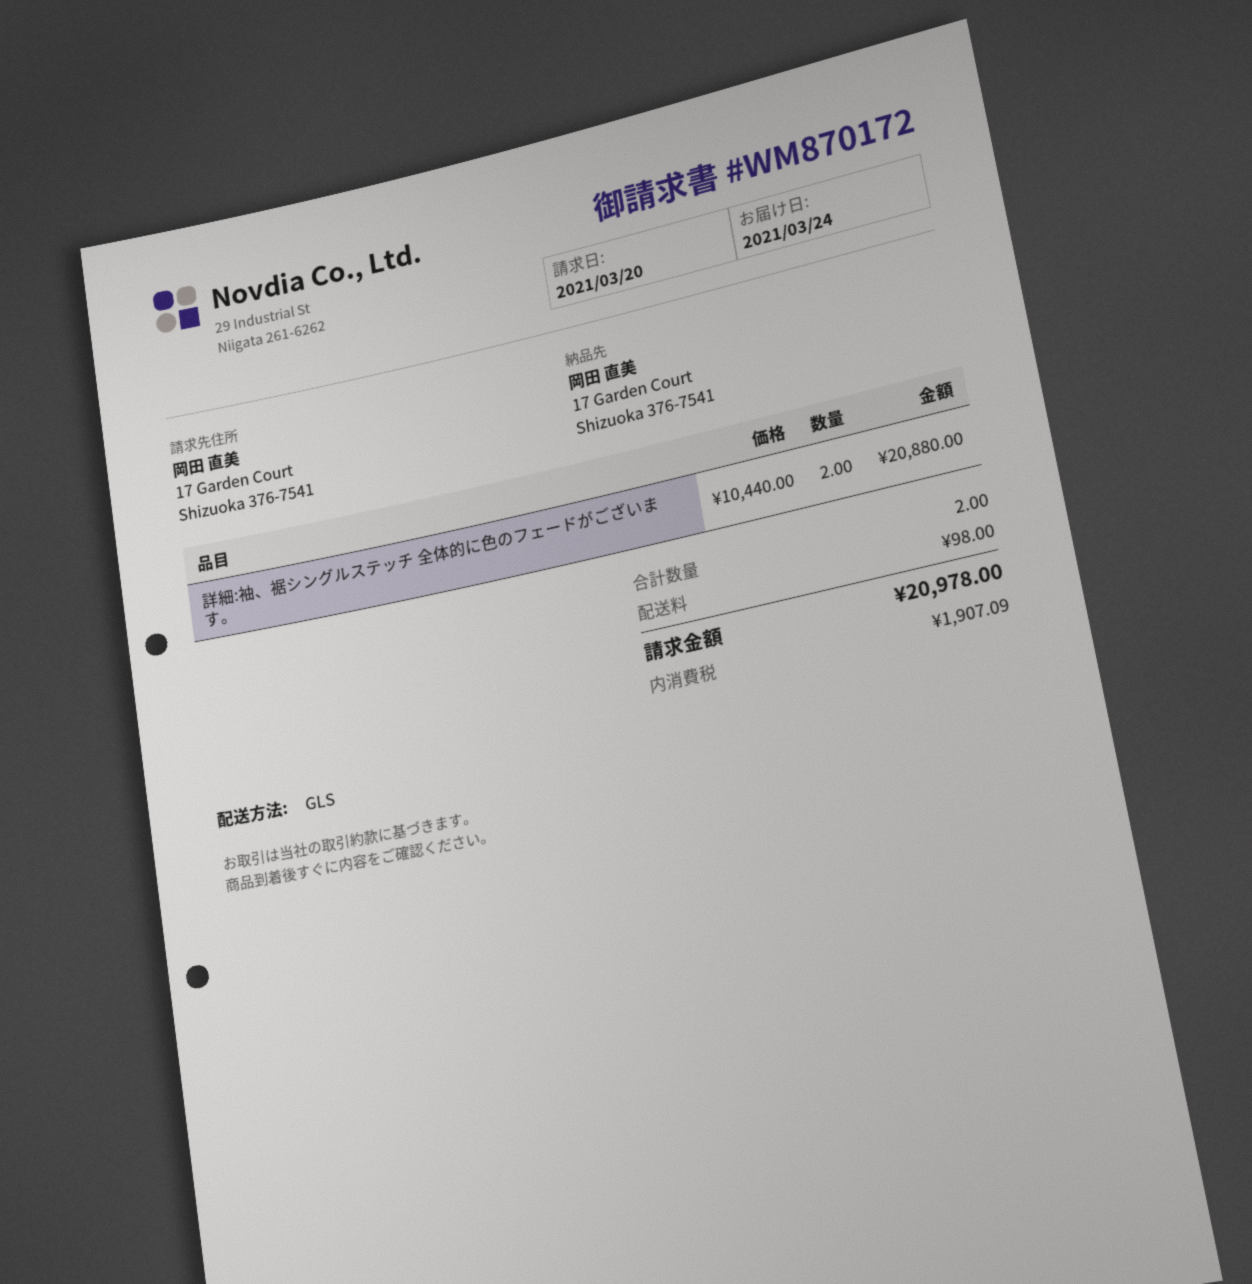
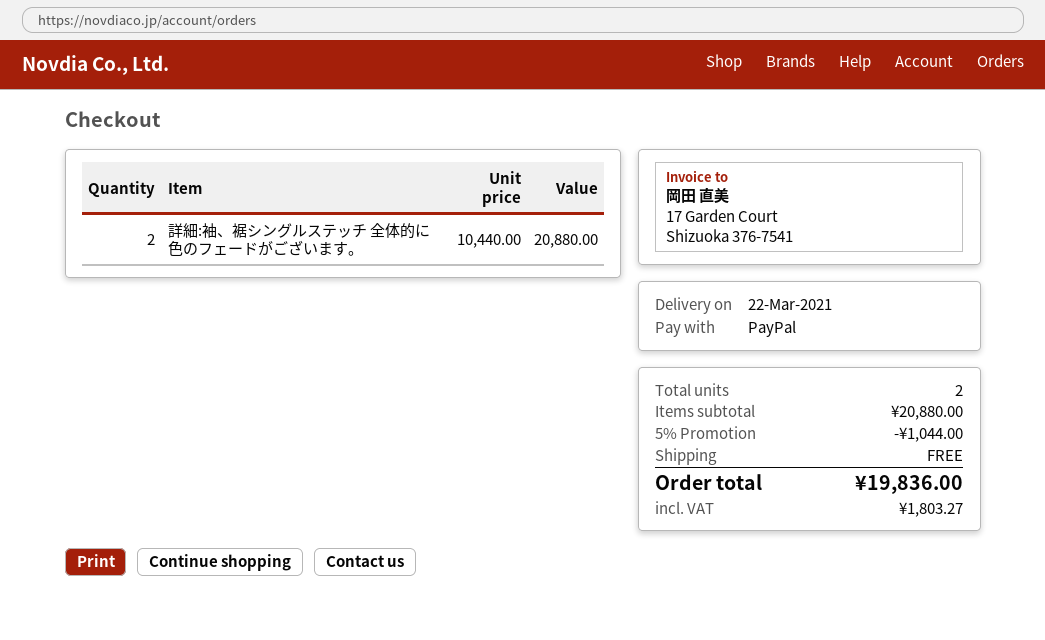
delivery date: 2021-03-24 -> 2021-03-22
discount: none -> 5% = 1044.00
shipping: 98.00 -> 0.00
tax: 1907.09 -> 1803.27
total: 20978.00 -> 19836.00

